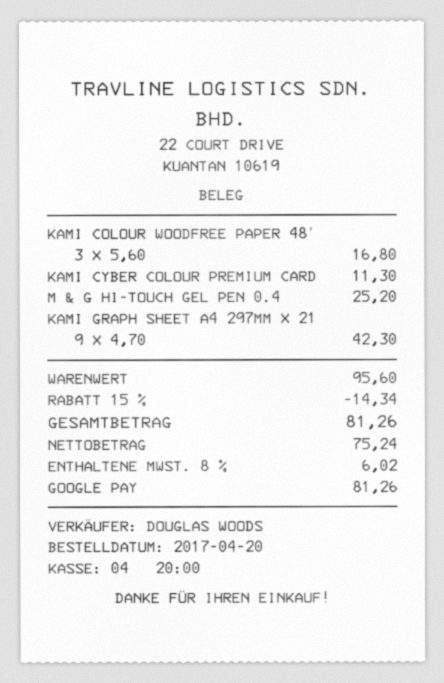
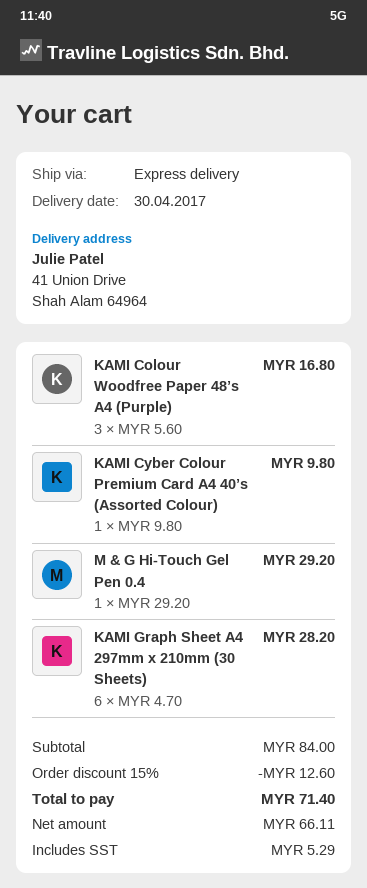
KAMI CYBER COLOUR PREMIUM CARD: 1 x 11.30 = 11.30 -> 1 x 9.80 = 9.80
M & G HI-TOUCH GEL PEN 0.4: 1 x 25.20 = 25.20 -> 1 x 29.20 = 29.20
KAMI GRAPH SHEET A4 297MM X 21: 9 x 4.70 = 42.30 -> 6 x 4.70 = 28.20
subtotal: 95.60 -> 84.00
discount: 15% = 14.34 -> 15% = 12.60
net: 75.24 -> 66.11
tax: 6.02 -> 5.29
total: 81.26 -> 71.40

